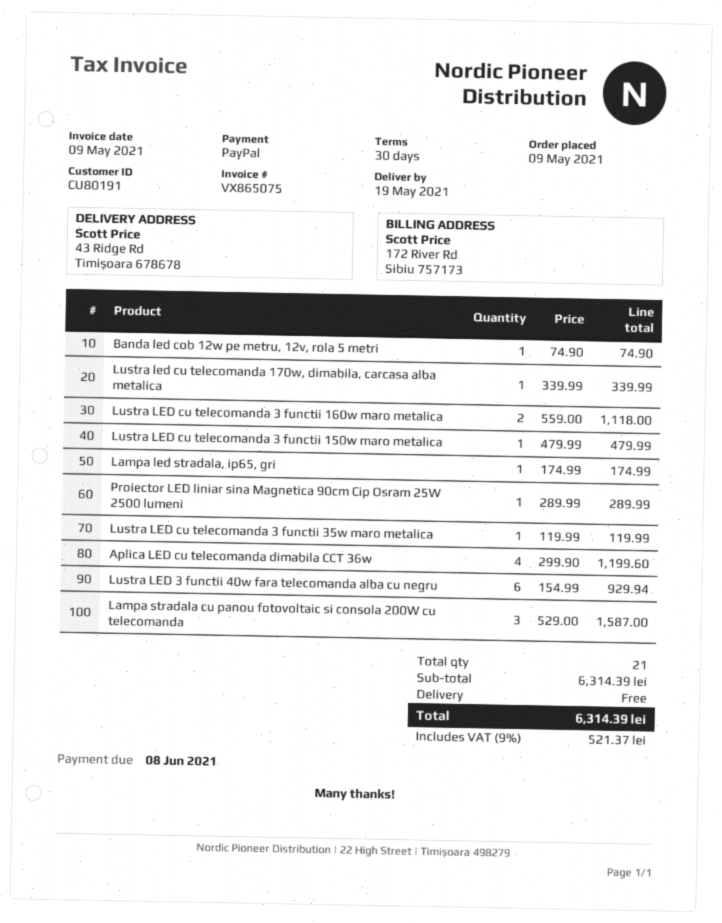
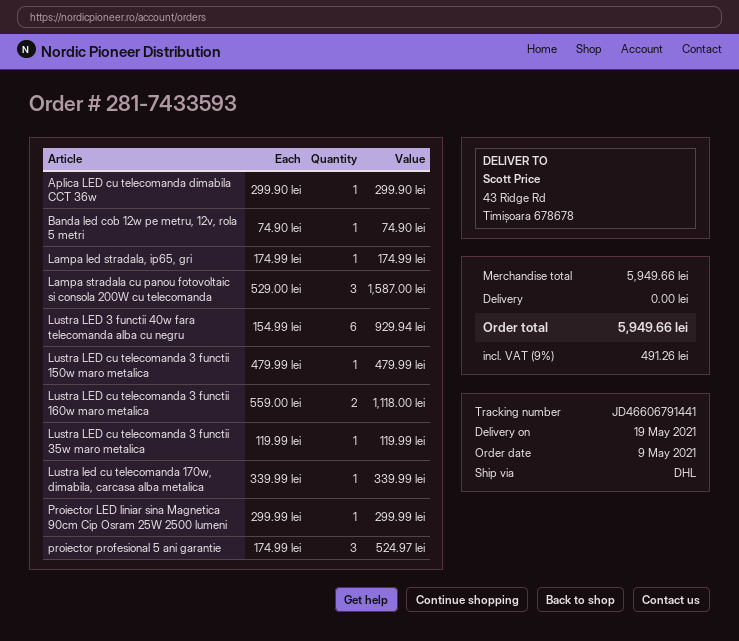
Proiector LED liniar sina Magnetica 90cm Cip Osram 25W 2500 lumeni: 1 x 289.99 = 289.99 -> 1 x 299.99 = 299.99
Aplica LED cu telecomanda dimabila CCT 36w: 4 x 299.90 = 1199.60 -> 1 x 299.90 = 299.90
proiector profesional 5 ani garantie: none -> 3 x 174.99 = 524.97
subtotal: 6314.39 -> 5949.66
tax: 9% = 521.37 -> 9% = 491.26
total: 6314.39 -> 5949.66

